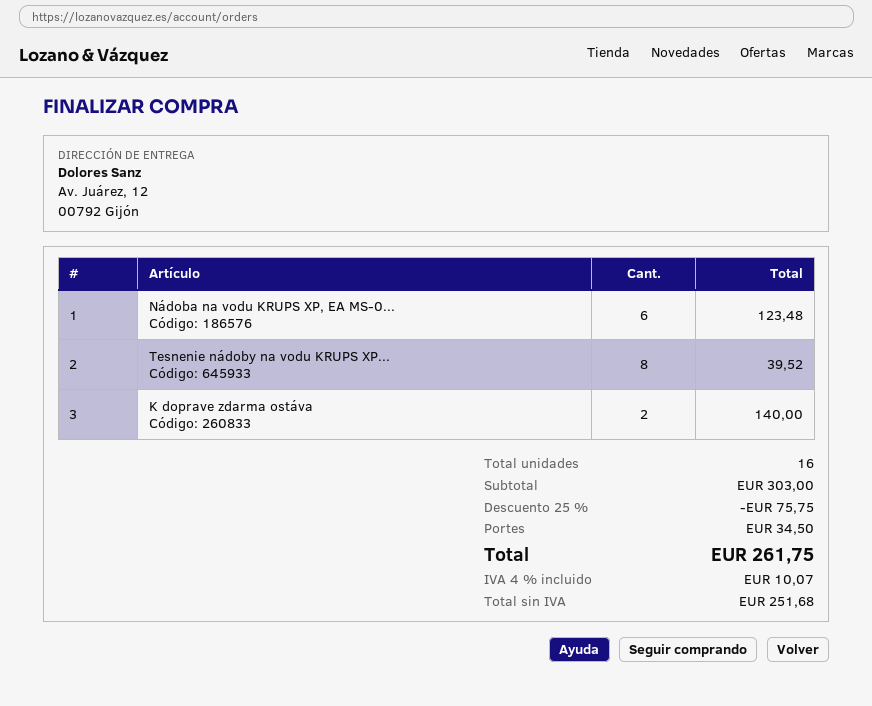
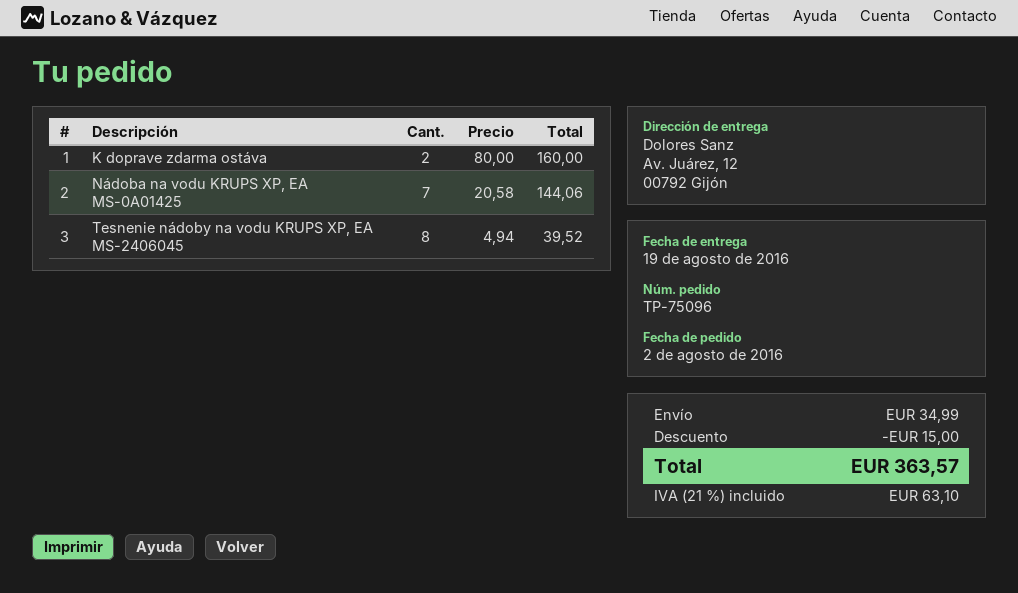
Nádoba na vodu KRUPS XP, EA MS-0...: 6 for 123.48 -> 7 for 144.06
K doprave zdarma ostáva: 2 for 140.00 -> 2 for 160.00
discount: 75.75 -> 15.00
shipping: 34.50 -> 34.99
tax: 4% = 10.07 -> 21% = 63.10
total: 261.75 -> 363.57

